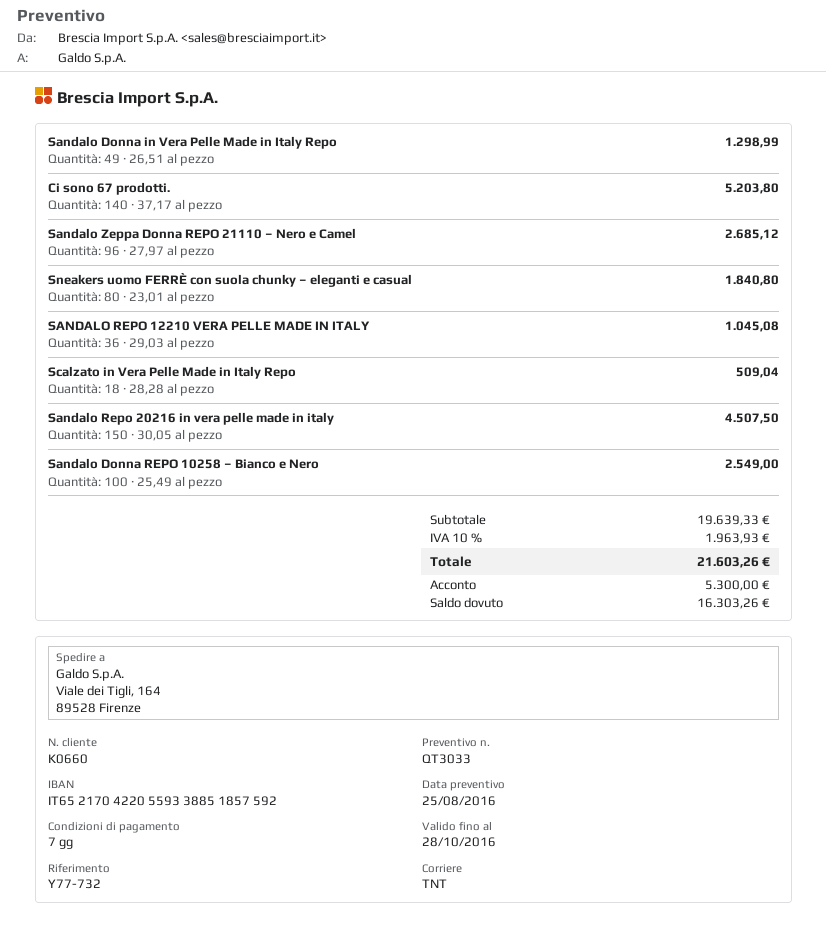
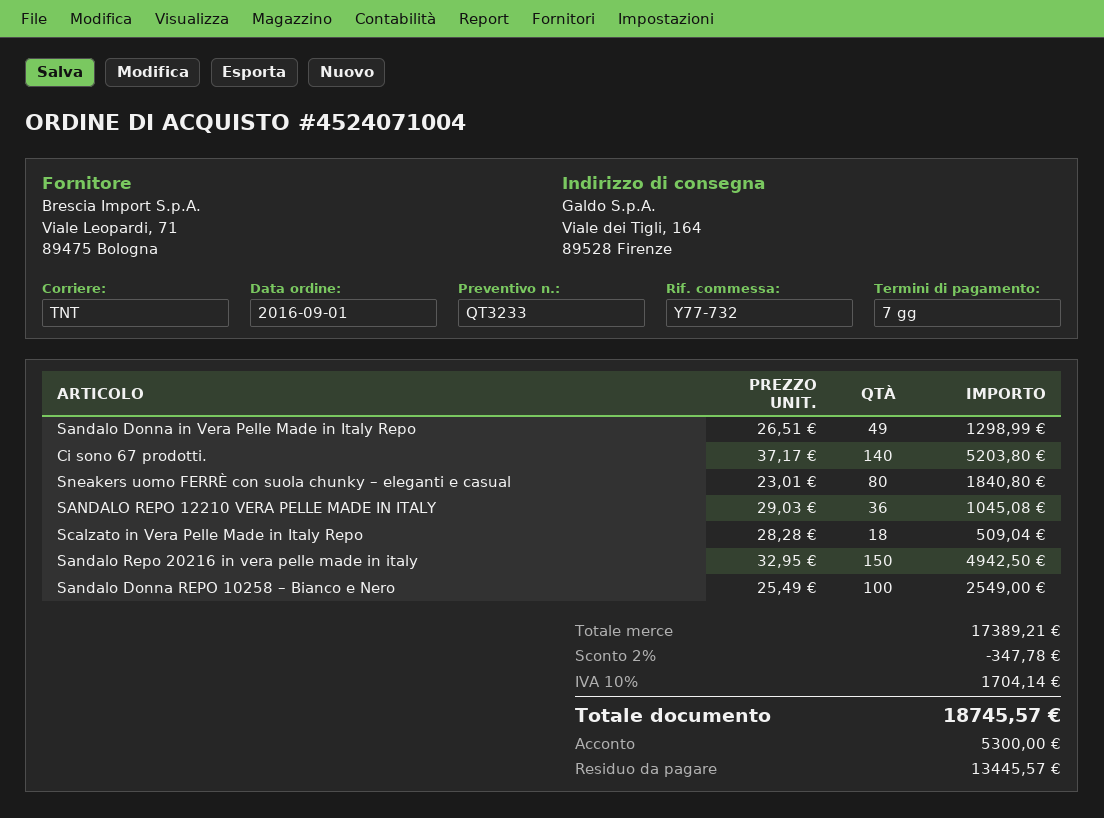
quote number: QT3033 -> QT3233
Sandalo Zeppa Donna REPO 21110 – Nero e Camel: 96 x 27.97 = 2685.12 -> none
Sandalo Repo 20216 in vera pelle made in italy: 150 x 30.05 = 4507.50 -> 150 x 32.95 = 4942.50
subtotal: 19639.33 -> 17389.21
discount: none -> 2% = 347.78
tax: 10% = 1963.93 -> 10% = 1704.14
total: 21603.26 -> 18745.57
balance: 16303.26 -> 13445.57

